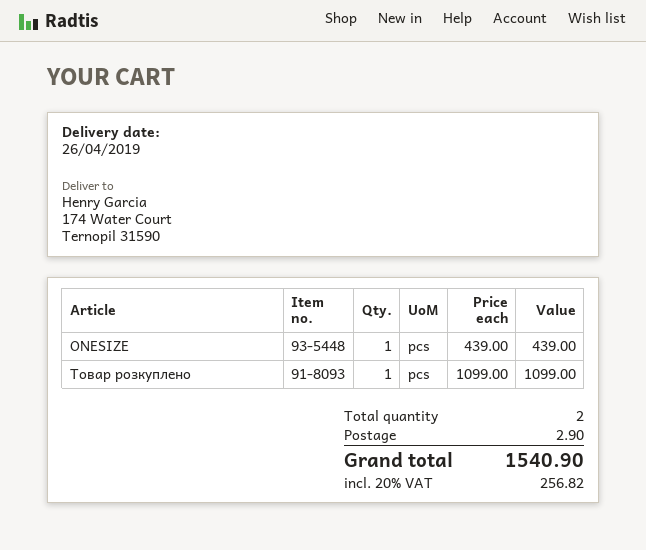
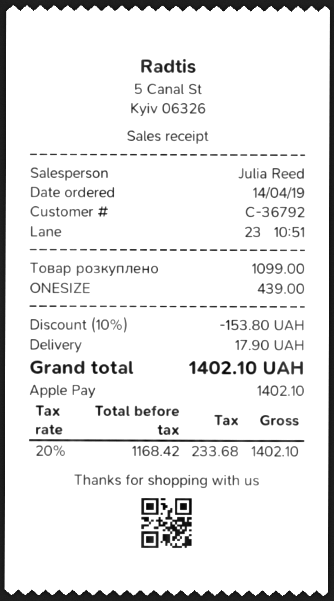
discount: none -> 10% = 153.80
shipping: 2.90 -> 17.90
tax: 20% = 256.82 -> 20% = 233.68
total: 1540.90 -> 1402.10

